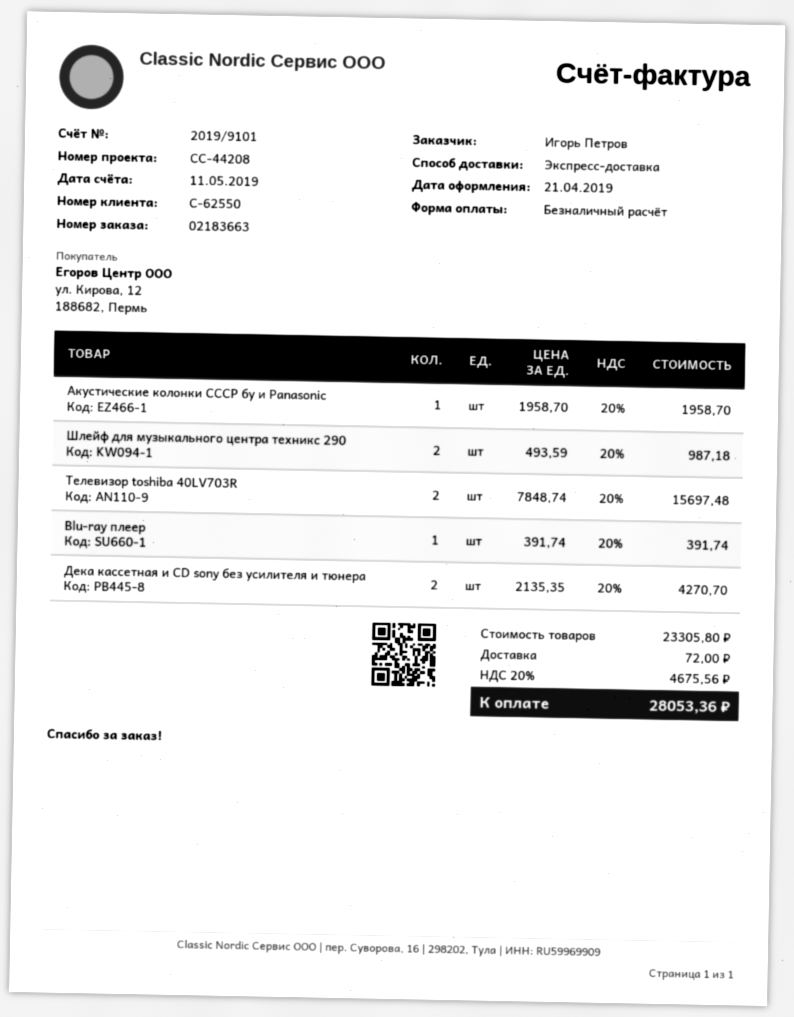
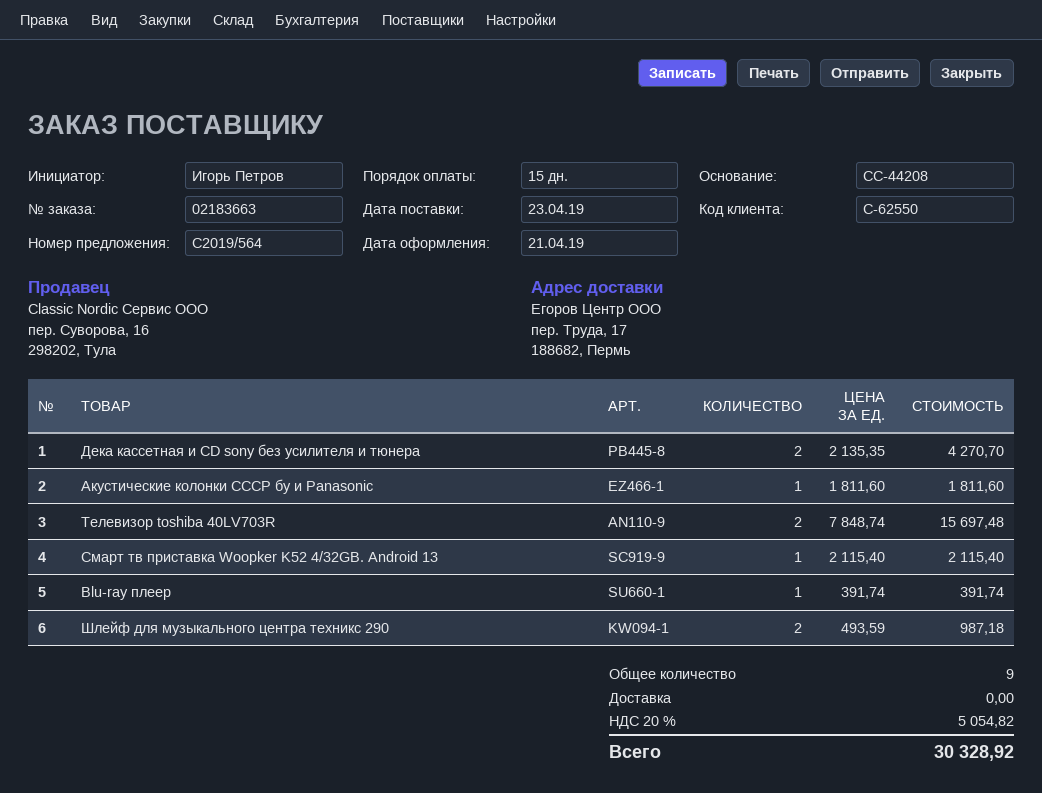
Акустические колонки СССР бу и Panasonic: 1 x 1958.70 = 1958.70 -> 1 x 1811.60 = 1811.60
Смарт тв приставка Woopker K52 4/32GB. Android 13: none -> 1 x 2115.40 = 2115.40
shipping: 72.00 -> 0.00
tax: 20% = 4675.56 -> 20% = 5054.82
total: 28053.36 -> 30328.92

